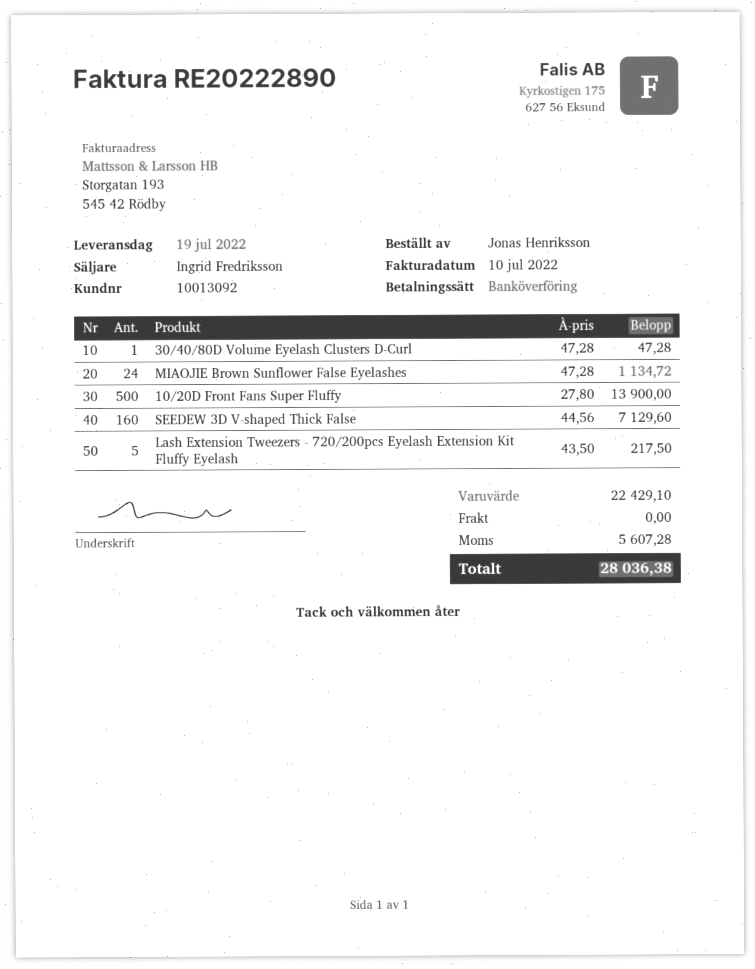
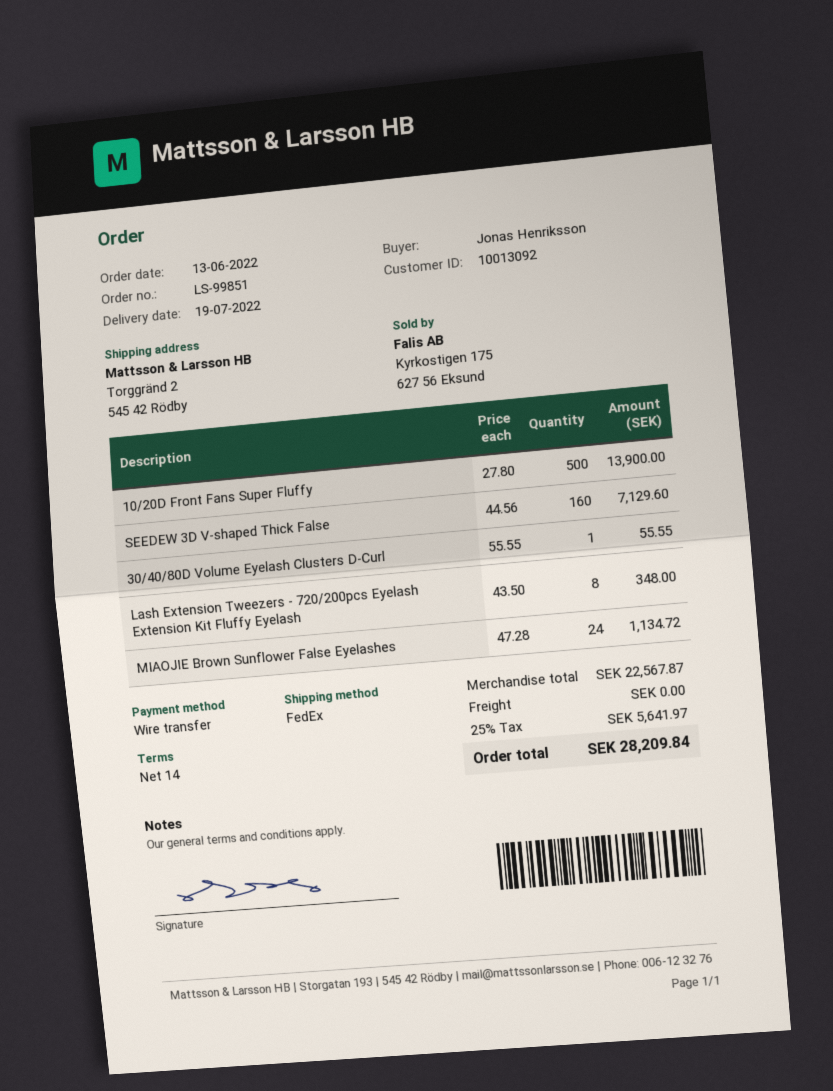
30/40/80D Volume Eyelash Clusters D-Curl: 1 x 47.28 = 47.28 -> 1 x 55.55 = 55.55
Lash Extension Tweezers - 720/200pcs Eyelash Extension Kit Fluffy Eyelash: 5 x 43.50 = 217.50 -> 8 x 43.50 = 348.00
subtotal: 22429.10 -> 22567.87
tax: 5607.28 -> 5641.97
total: 28036.38 -> 28209.84

